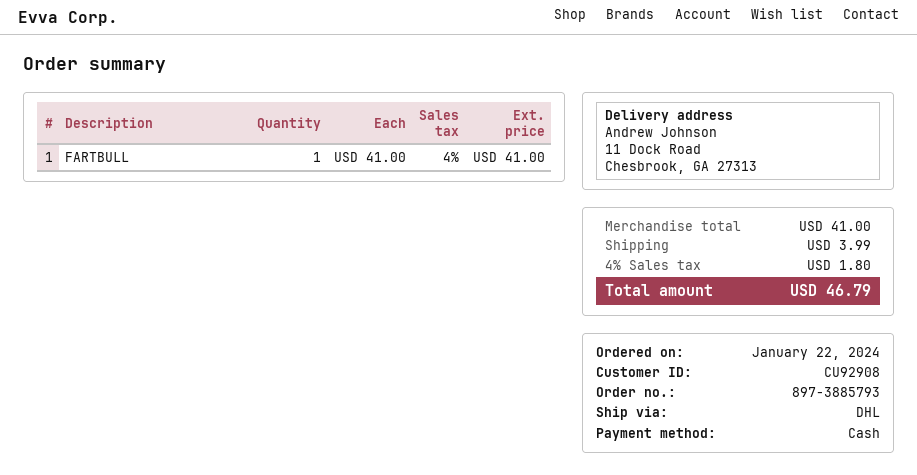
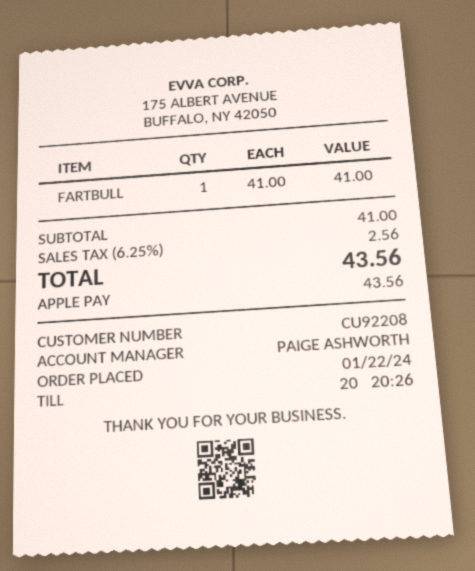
customer number: CU92908 -> CU92208
payment method: cash -> Apple Pay
shipping: 3.99 -> none
tax: 4% = 1.80 -> 6.25% = 2.56
total: 46.79 -> 43.56

